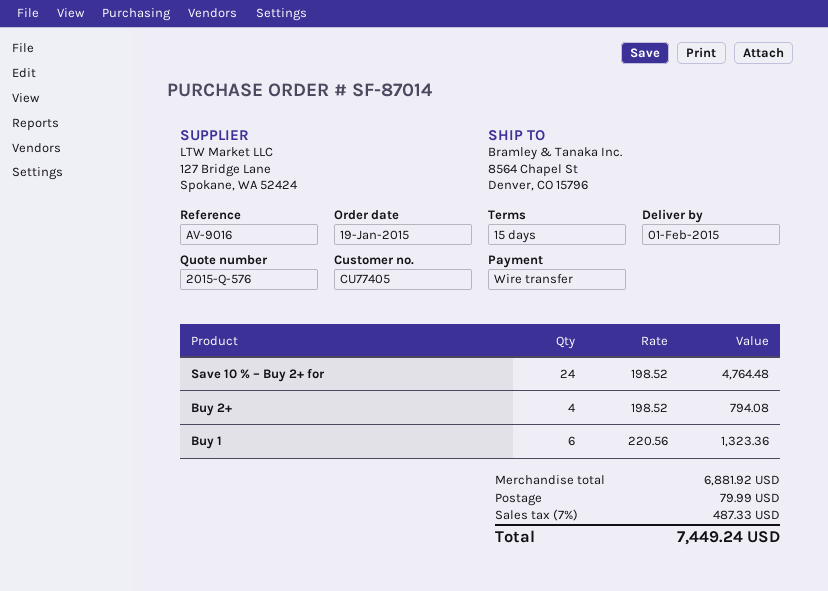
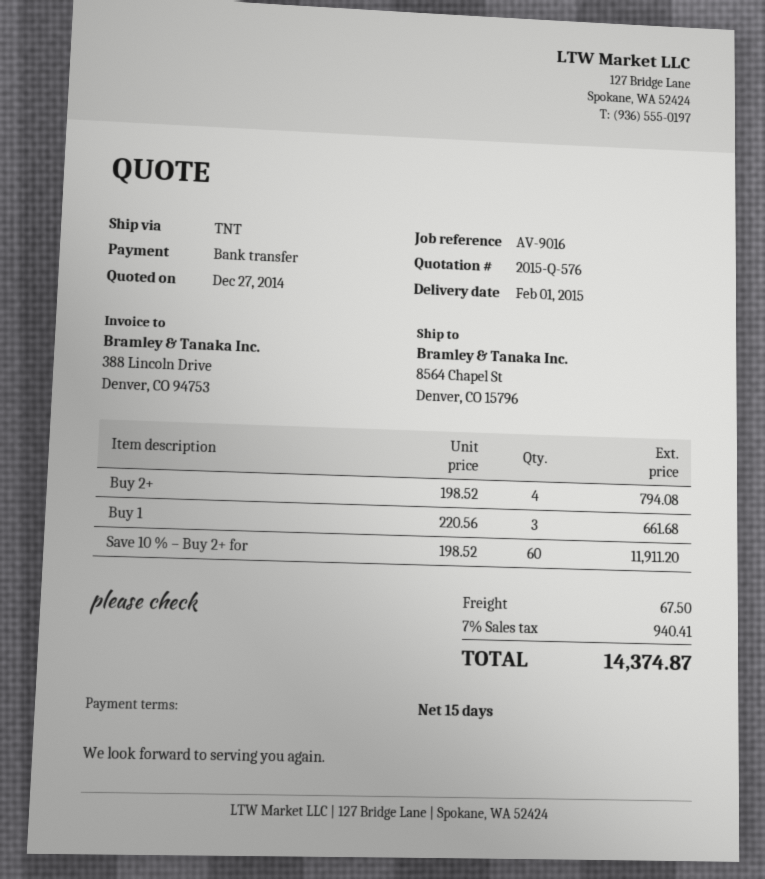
Save 10 % – Buy 2+ for: 24 x 198.52 = 4764.48 -> 60 x 198.52 = 11911.20
Buy 1: 6 x 220.56 = 1323.36 -> 3 x 220.56 = 661.68
shipping: 79.99 -> 67.50
tax: 7% = 487.33 -> 7% = 940.41
total: 7449.24 -> 14374.87

